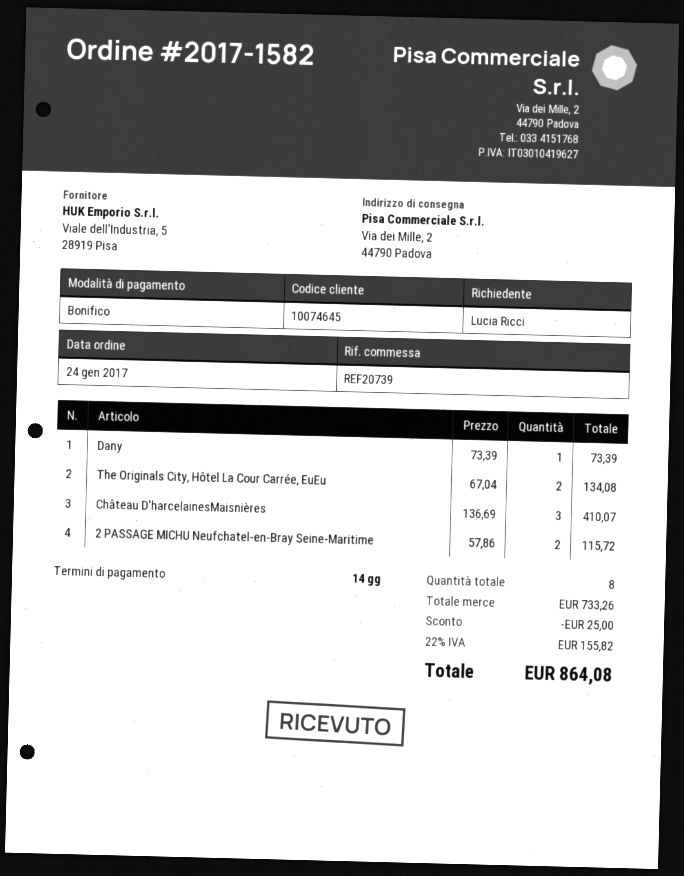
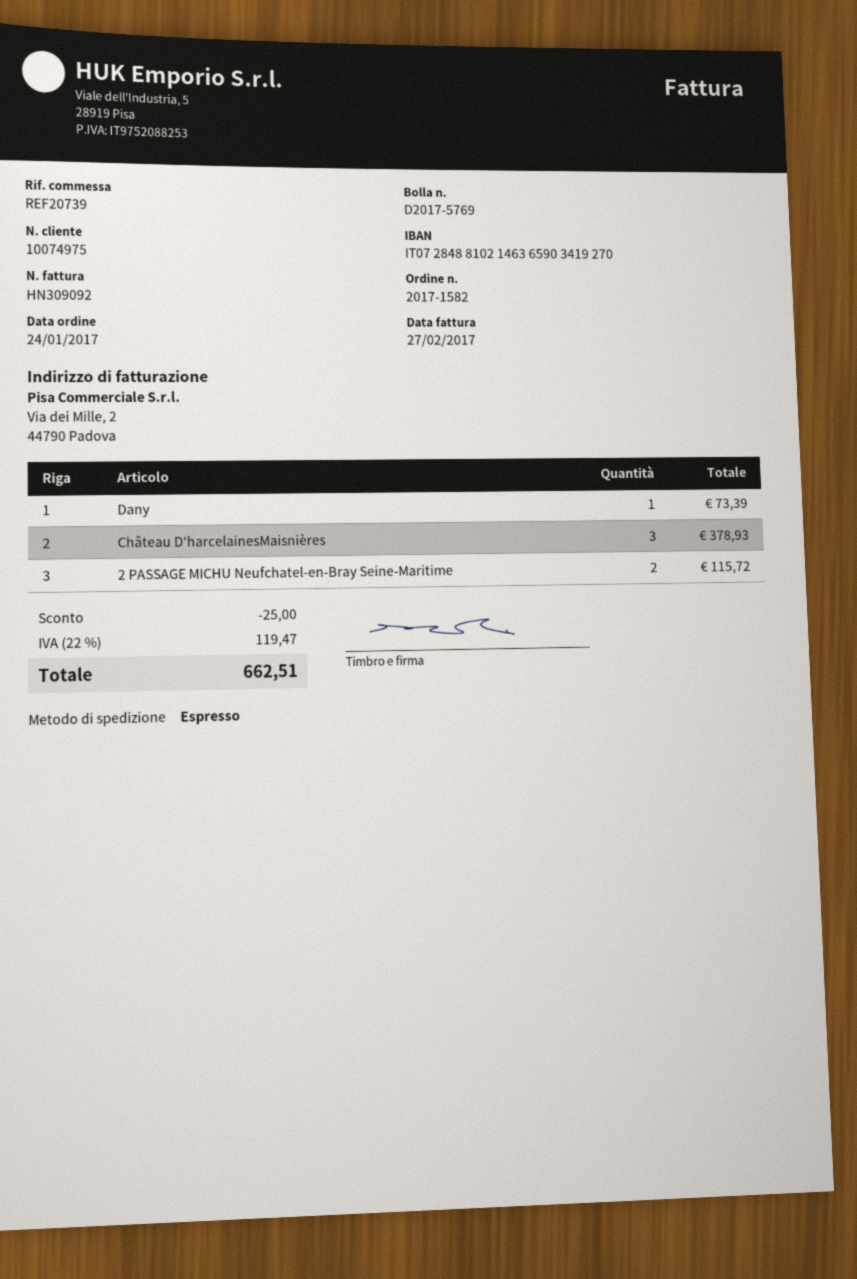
customer number: 10074645 -> 10074975
The Originals City, Hôtel La Cour Carrée, EuEu: 2 for 134.08 -> none
Château D'harcelainesMaisnières: 3 for 410.07 -> 3 for 378.93
tax: 22% = 155.82 -> 22% = 119.47
total: 864.08 -> 662.51

